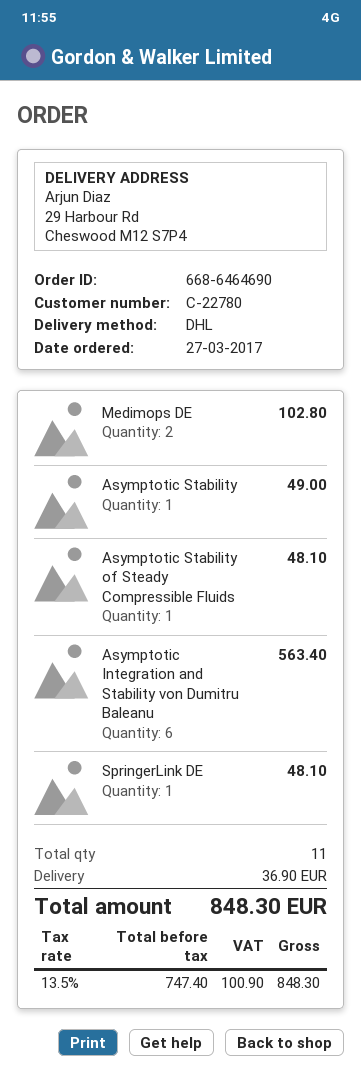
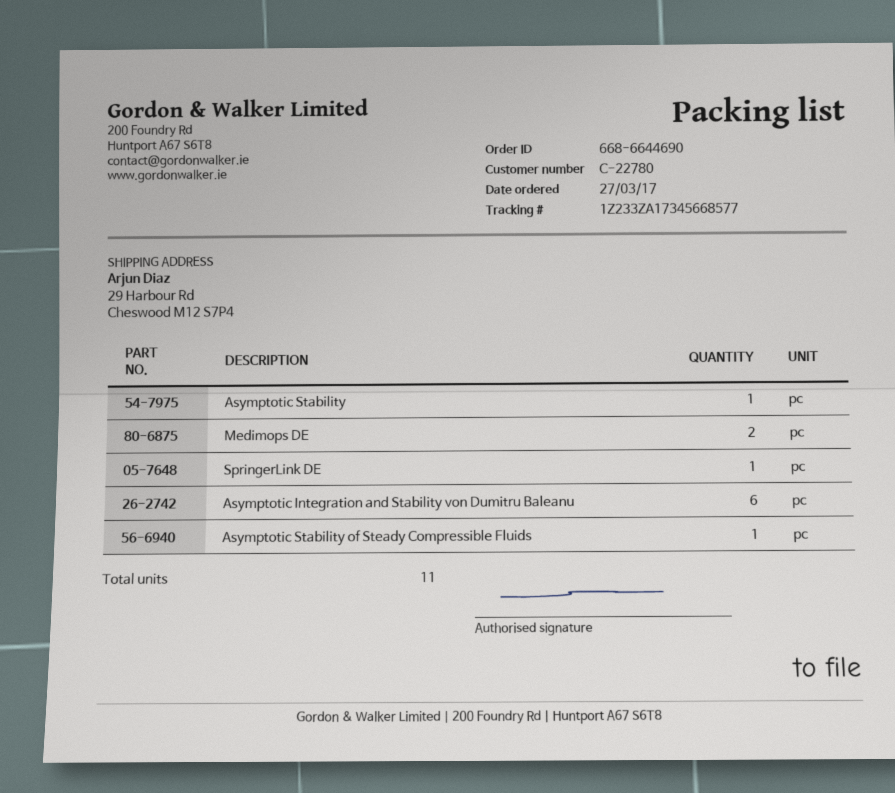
order number: 668-6464690 -> 668-6644690

